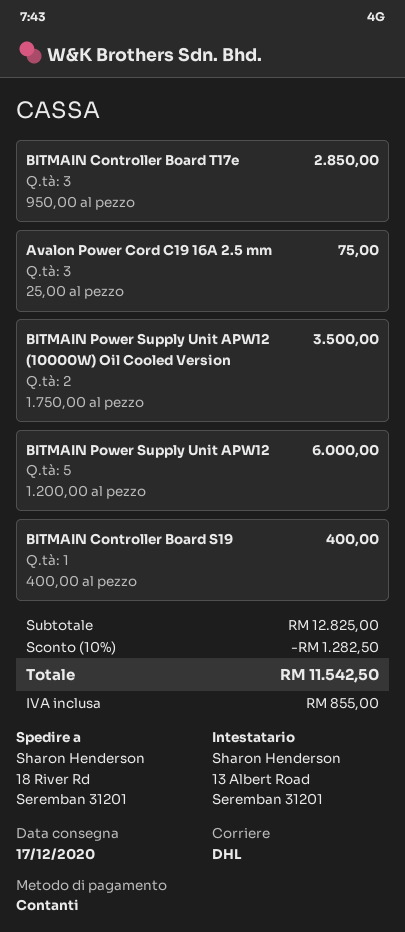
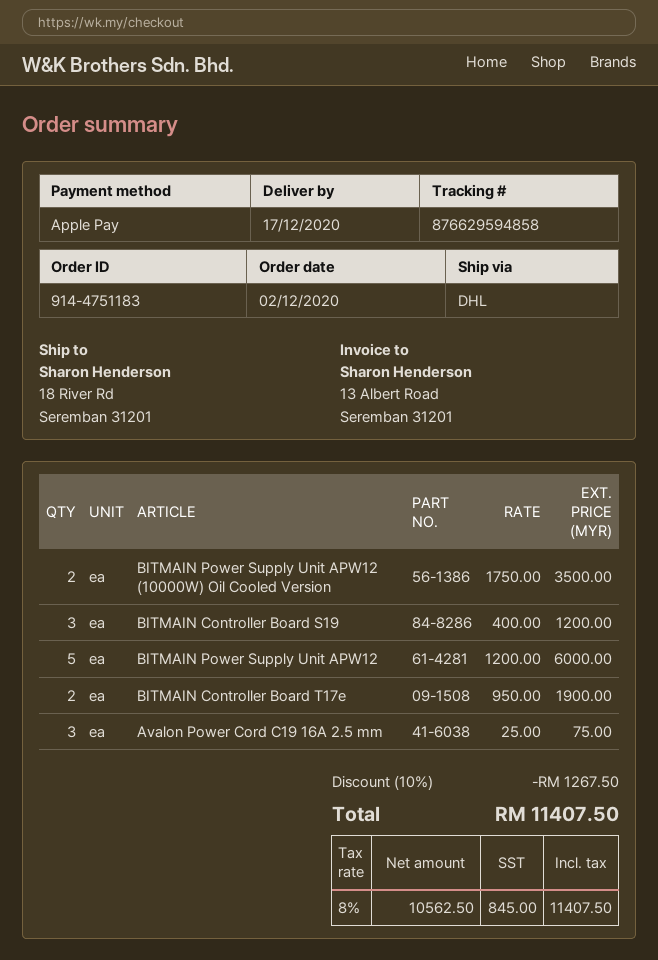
payment method: cash -> Apple Pay
BITMAIN Controller Board T17e: 3 x 950.00 = 2850.00 -> 2 x 950.00 = 1900.00
BITMAIN Controller Board S19: 1 x 400.00 = 400.00 -> 3 x 400.00 = 1200.00
discount: 10% = 1282.50 -> 10% = 1267.50
tax: 855.00 -> 845.00
total: 11542.50 -> 11407.50

